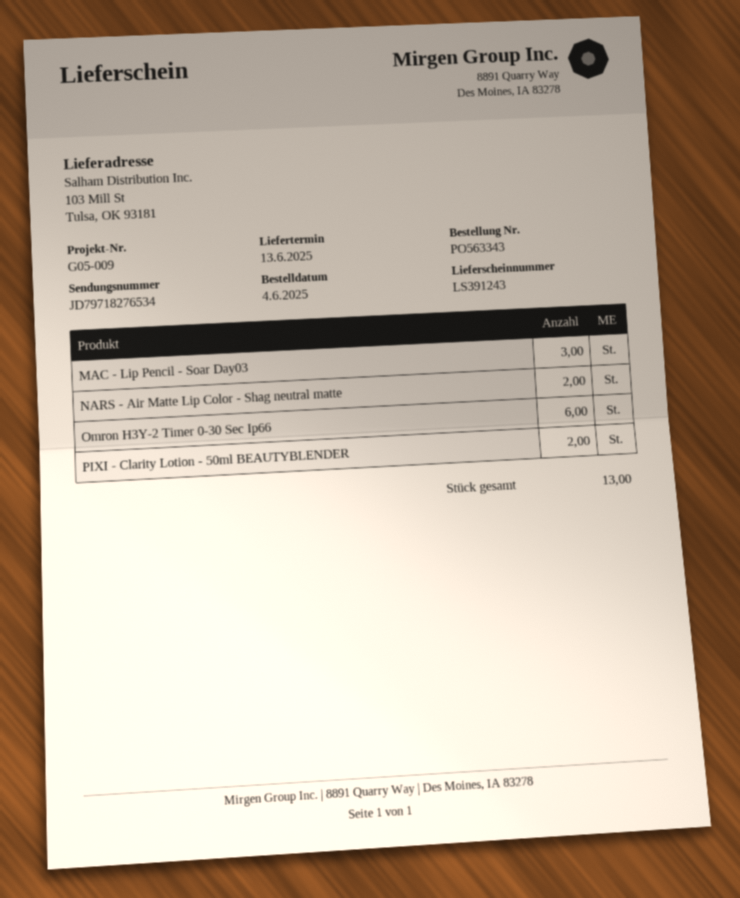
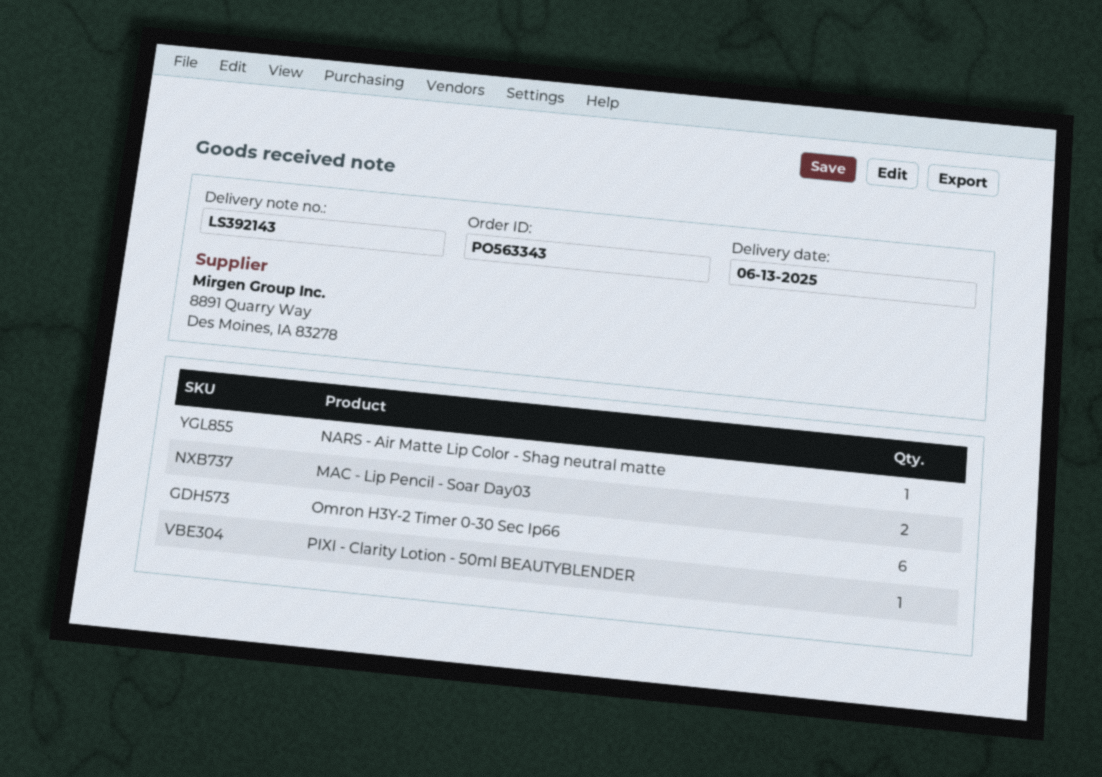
delivery note number: LS391243 -> LS392143
MAC - Lip Pencil - Soar Day03: 3 -> 2
NARS - Air Matte Lip Color - Shag neutral matte: 2 -> 1
PIXI - Clarity Lotion - 50ml BEAUTYBLENDER: 2 -> 1

